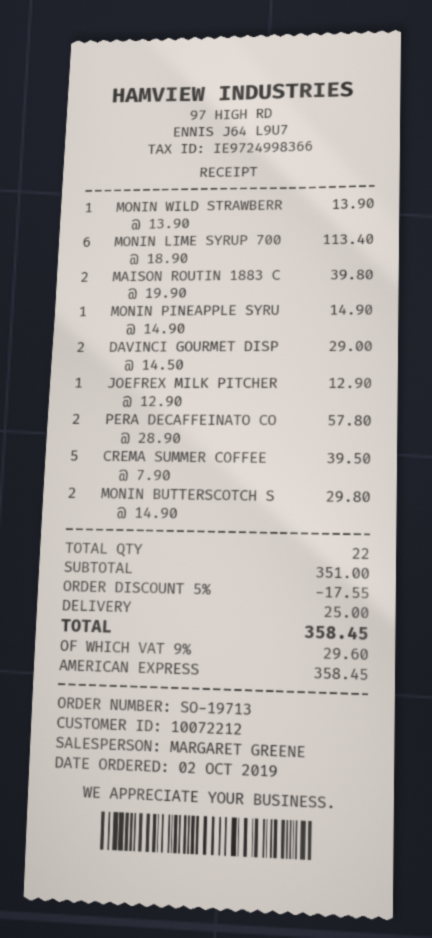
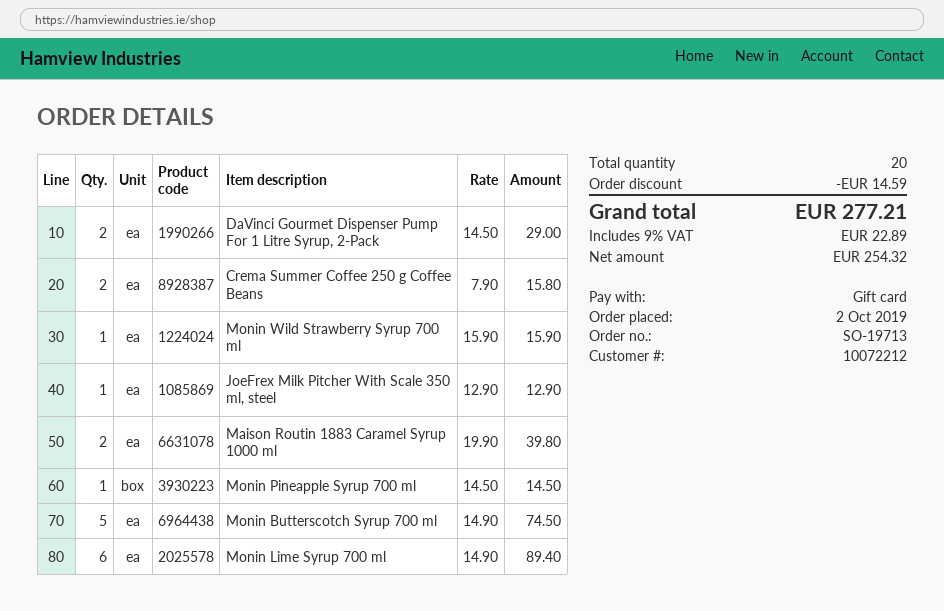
payment method: American Express -> gift card
MONIN WILD STRAWBERR: 1 x 13.90 = 13.90 -> 1 x 15.90 = 15.90
MONIN LIME SYRUP 700: 6 x 18.90 = 113.40 -> 6 x 14.90 = 89.40
MONIN PINEAPPLE SYRU: 1 x 14.90 = 14.90 -> 1 x 14.50 = 14.50
PERA DECAFFEINATO CO: 2 x 28.90 = 57.80 -> none
CREMA SUMMER COFFEE: 5 x 7.90 = 39.50 -> 2 x 7.90 = 15.80
MONIN BUTTERSCOTCH S: 2 x 14.90 = 29.80 -> 5 x 14.90 = 74.50
total quantity: 22 -> 20
discount: 17.55 -> 14.59
shipping: 25.00 -> none
tax: 9% = 29.60 -> 9% = 22.89
total: 358.45 -> 277.21

